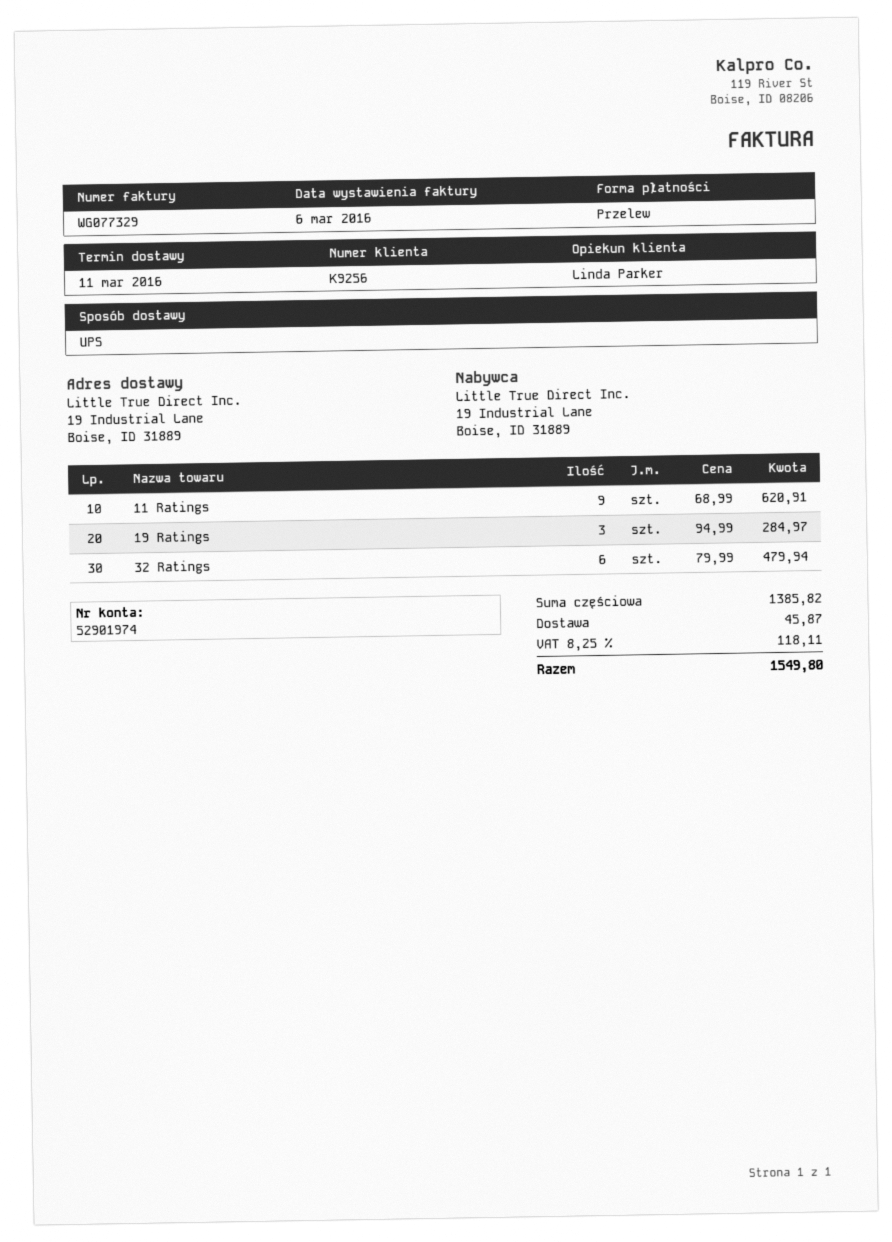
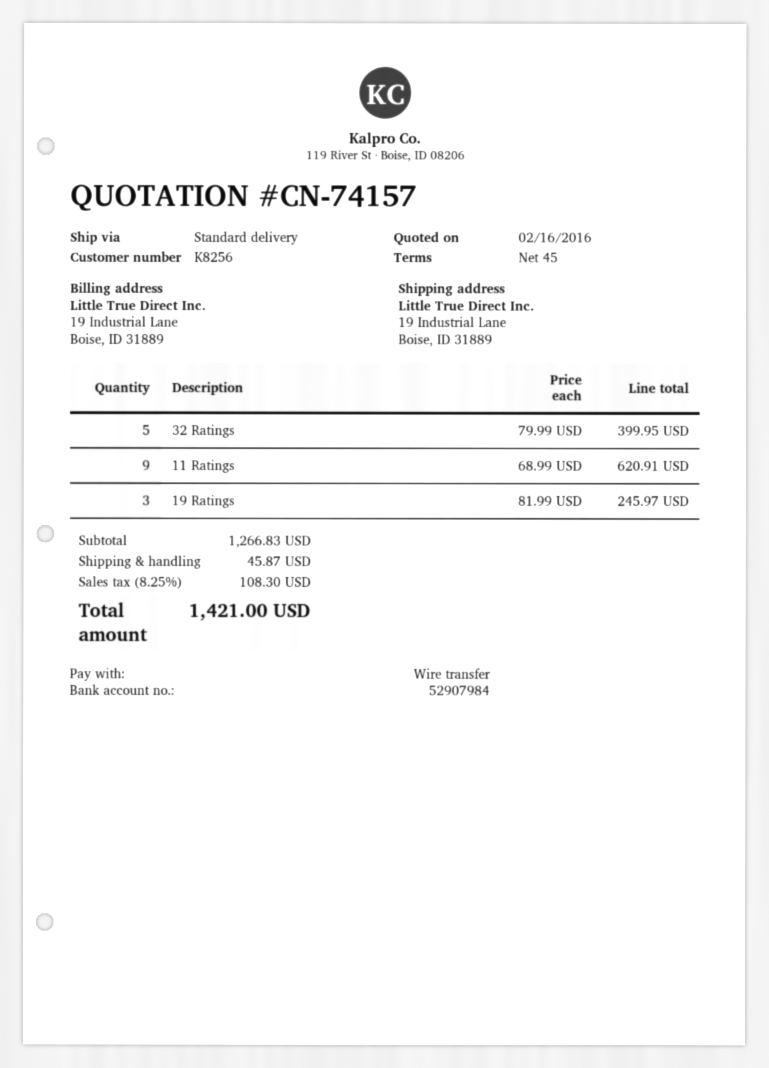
customer number: K9256 -> K8256
bank account: 52901974 -> 52907984
shipping method: UPS -> standard
19 Ratings: 3 x 94.99 = 284.97 -> 3 x 81.99 = 245.97
32 Ratings: 6 x 79.99 = 479.94 -> 5 x 79.99 = 399.95
subtotal: 1385.82 -> 1266.83
tax: 8.25% = 118.11 -> 8.25% = 108.30
total: 1549.80 -> 1421.00

